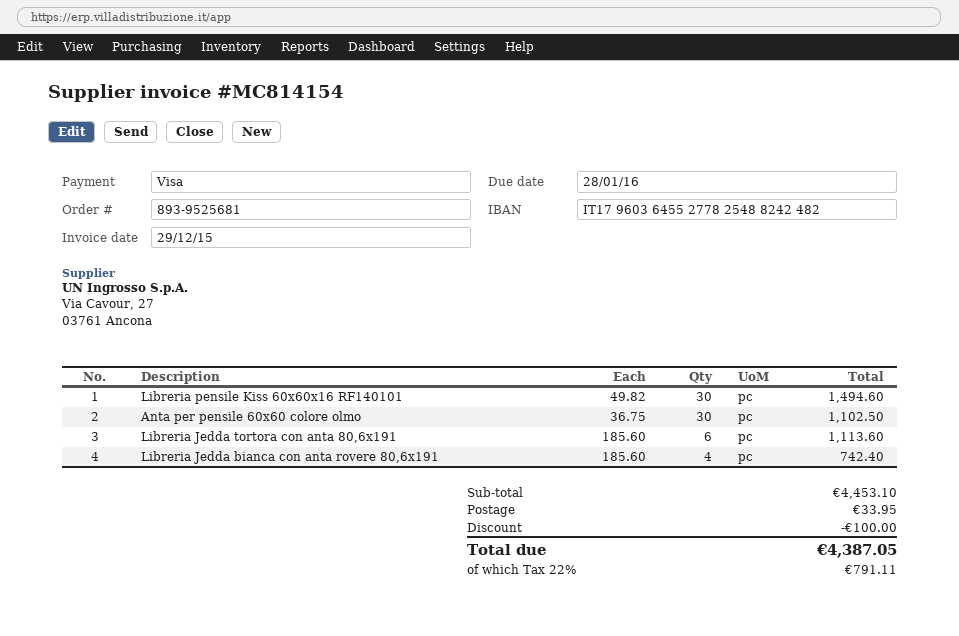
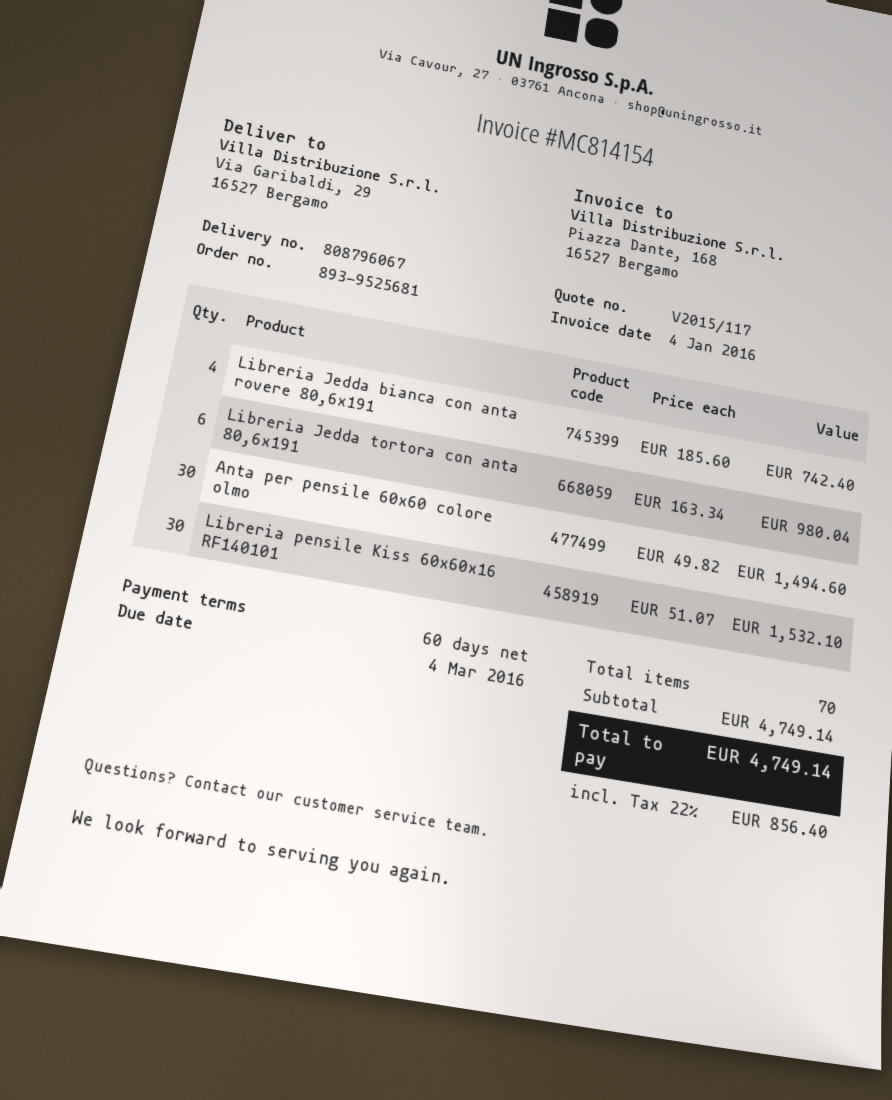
invoice date: 2015-12-29 -> 2016-01-04
due date: 2016-01-28 -> 2016-03-04
Libreria pensile Kiss 60x60x16 RF140101: 30 x 49.82 = 1494.60 -> 30 x 51.07 = 1532.10
Anta per pensile 60x60 colore olmo: 30 x 36.75 = 1102.50 -> 30 x 49.82 = 1494.60
Libreria Jedda tortora con anta 80,6x191: 6 x 185.60 = 1113.60 -> 6 x 163.34 = 980.04
subtotal: 4453.10 -> 4749.14
discount: 100.00 -> none
shipping: 33.95 -> none
tax: 22% = 791.11 -> 22% = 856.40
total: 4387.05 -> 4749.14

